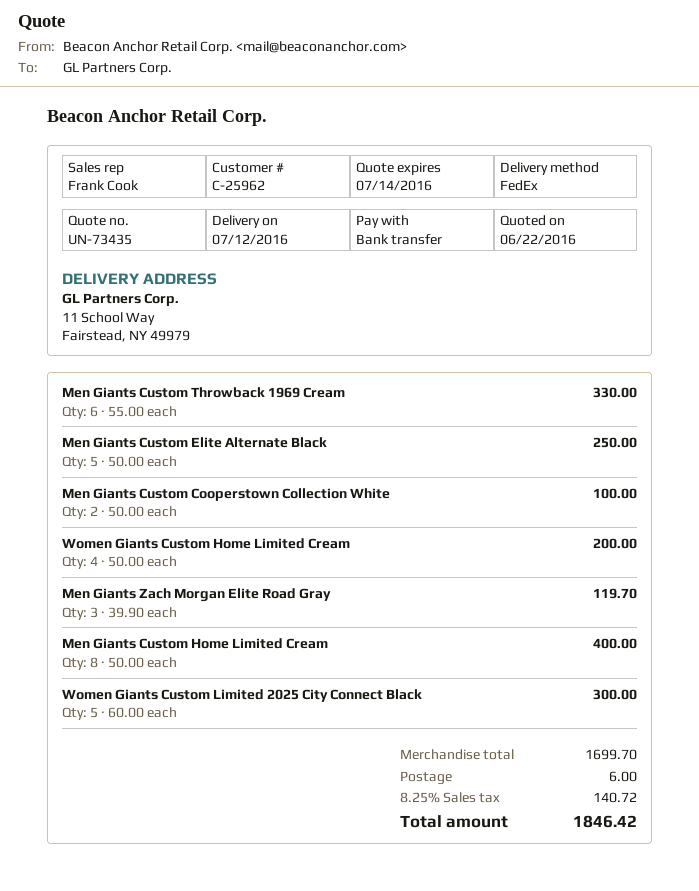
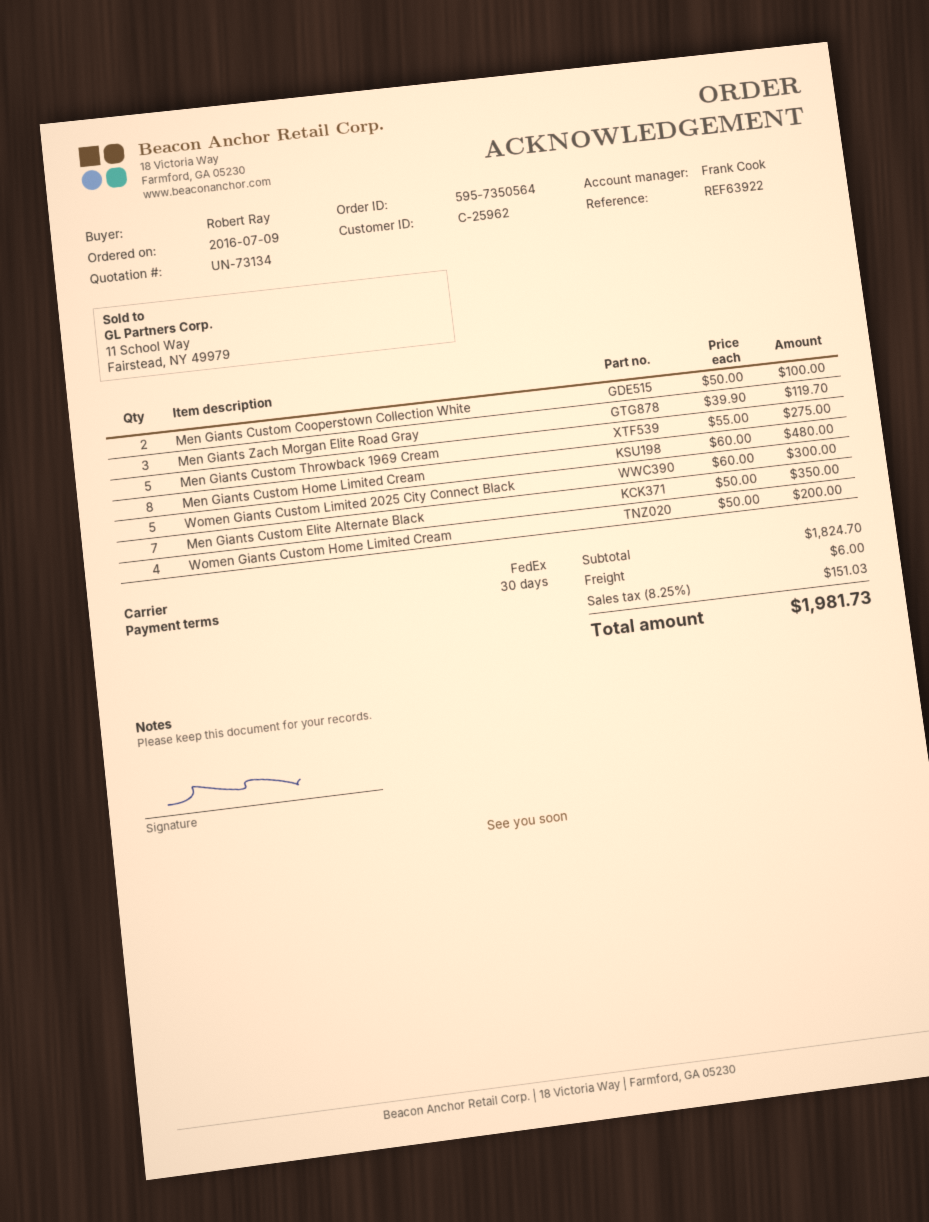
quote number: UN-73435 -> UN-73134
Men Giants Custom Throwback 1969 Cream: 6 x 55.00 = 330.00 -> 5 x 55.00 = 275.00
Men Giants Custom Elite Alternate Black: 5 x 50.00 = 250.00 -> 7 x 50.00 = 350.00
Men Giants Custom Home Limited Cream: 8 x 50.00 = 400.00 -> 8 x 60.00 = 480.00
subtotal: 1699.70 -> 1824.70
tax: 8.25% = 140.72 -> 8.25% = 151.03
total: 1846.42 -> 1981.73

